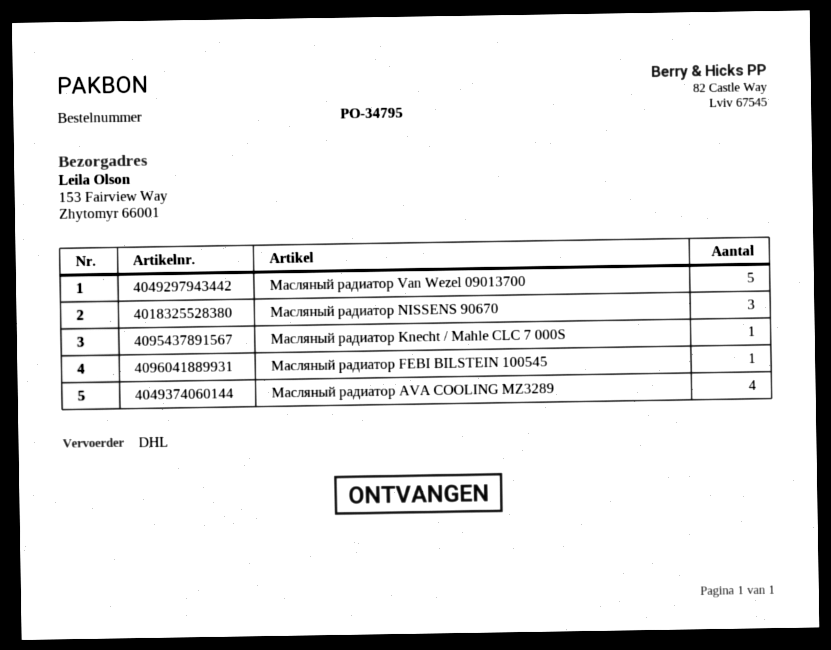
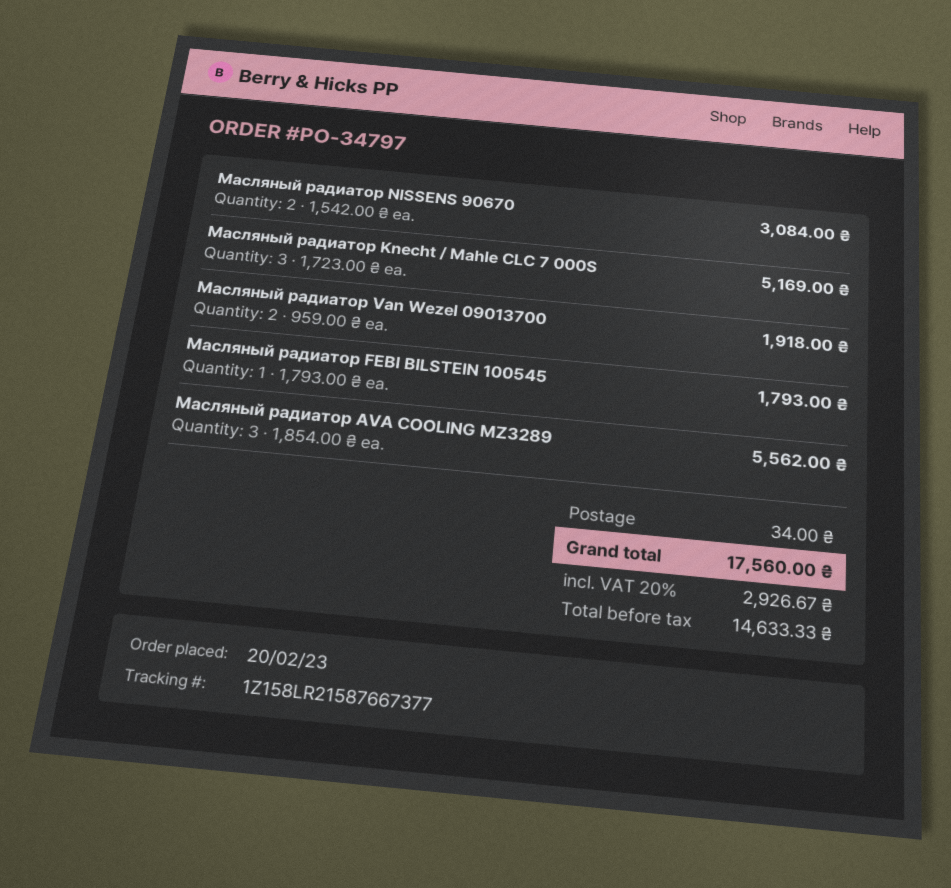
order number: PO-34795 -> PO-34797
Масляный радиатор Van Wezel 09013700: 5 -> 2
Масляный радиатор NISSENS 90670: 3 -> 2
Масляный радиатор Knecht / Mahle CLC 7 000S: 1 -> 3
Масляный радиатор AVA COOLING MZ3289: 4 -> 3

